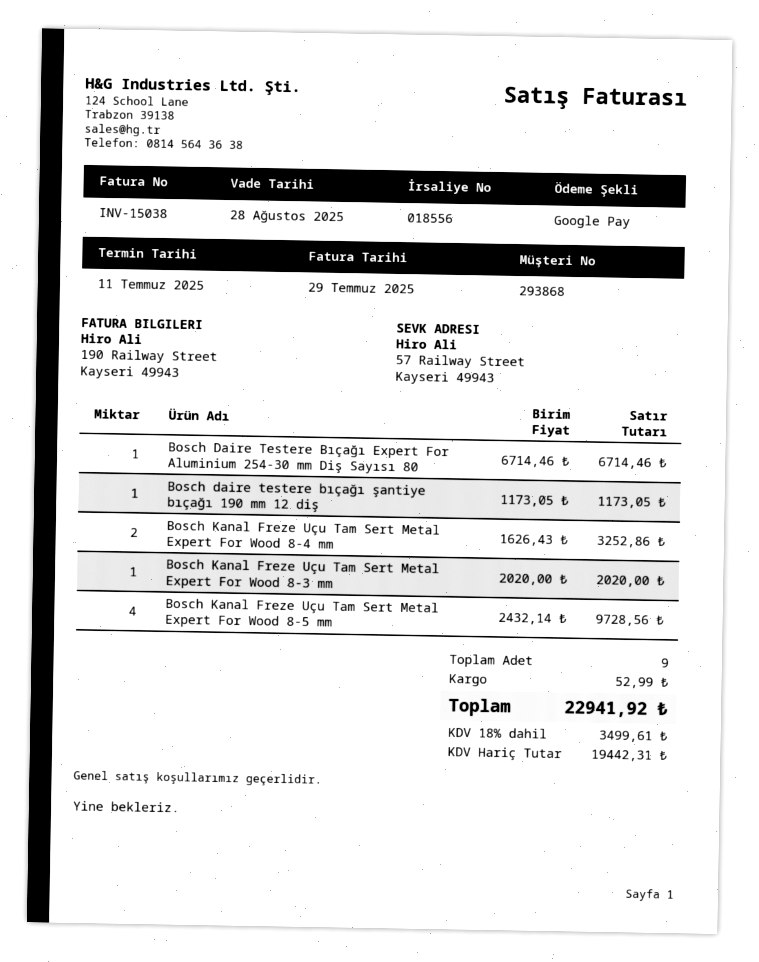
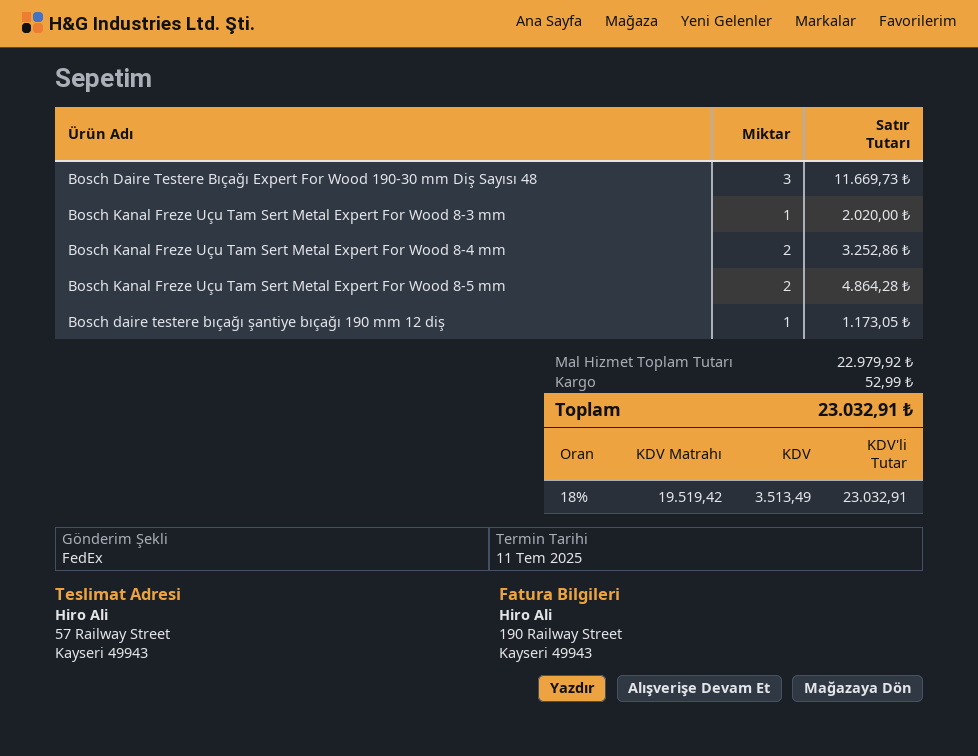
Bosch Daire Testere Bıçağı Expert For Aluminium 254-30 mm Diş Sayısı 80: 1 for 6714.46 -> none
Bosch Kanal Freze Uçu Tam Sert Metal Expert For Wood 8-5 mm: 4 for 9728.56 -> 2 for 4864.28
Bosch Daire Testere Bıçağı Expert For Wood 190-30 mm Diş Sayısı 48: none -> 3 for 11669.73
net: 19442.31 -> 19519.42
tax: 18% = 3499.61 -> 18% = 3513.49
total: 22941.92 -> 23032.91

